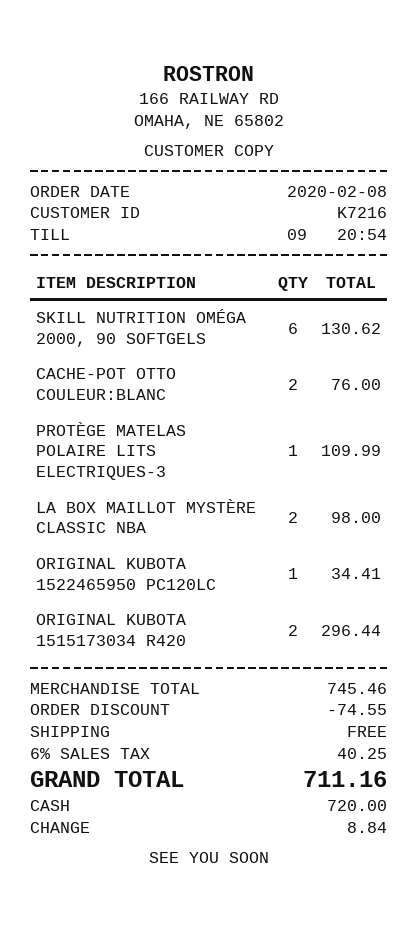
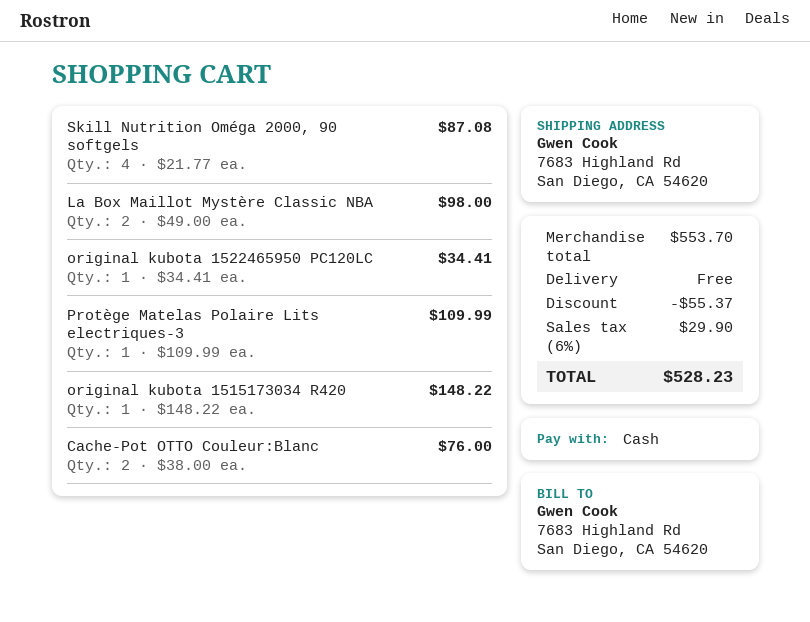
SKILL NUTRITION OMÉGA 2000, 90 SOFTGELS: 6 for 130.62 -> 4 for 87.08
ORIGINAL KUBOTA 1515173034 R420: 2 for 296.44 -> 1 for 148.22
subtotal: 745.46 -> 553.70
discount: 74.55 -> 55.37
tax: 6% = 40.25 -> 6% = 29.90
total: 711.16 -> 528.23

